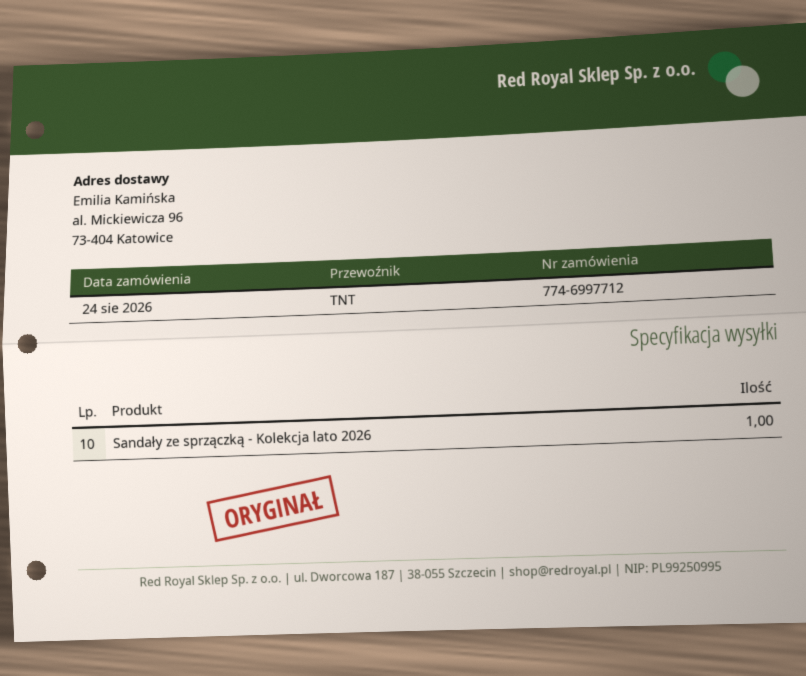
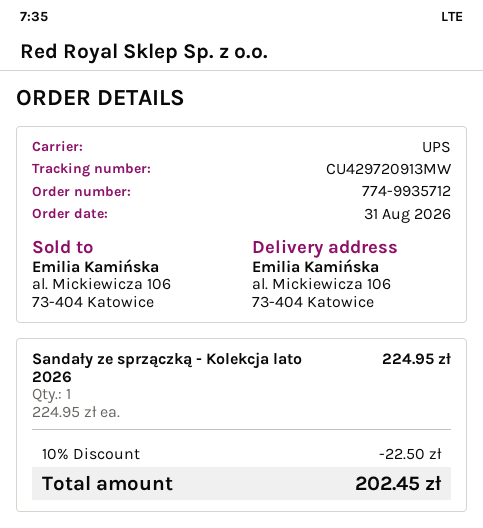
order number: 774-6997712 -> 774-9935712
order date: 2026-08-24 -> 2026-08-31
shipping method: TNT -> UPS
ship to: al. Mickiewicza 96, 73-404 Katowice -> al. Mickiewicza 106, 73-404 Katowice

